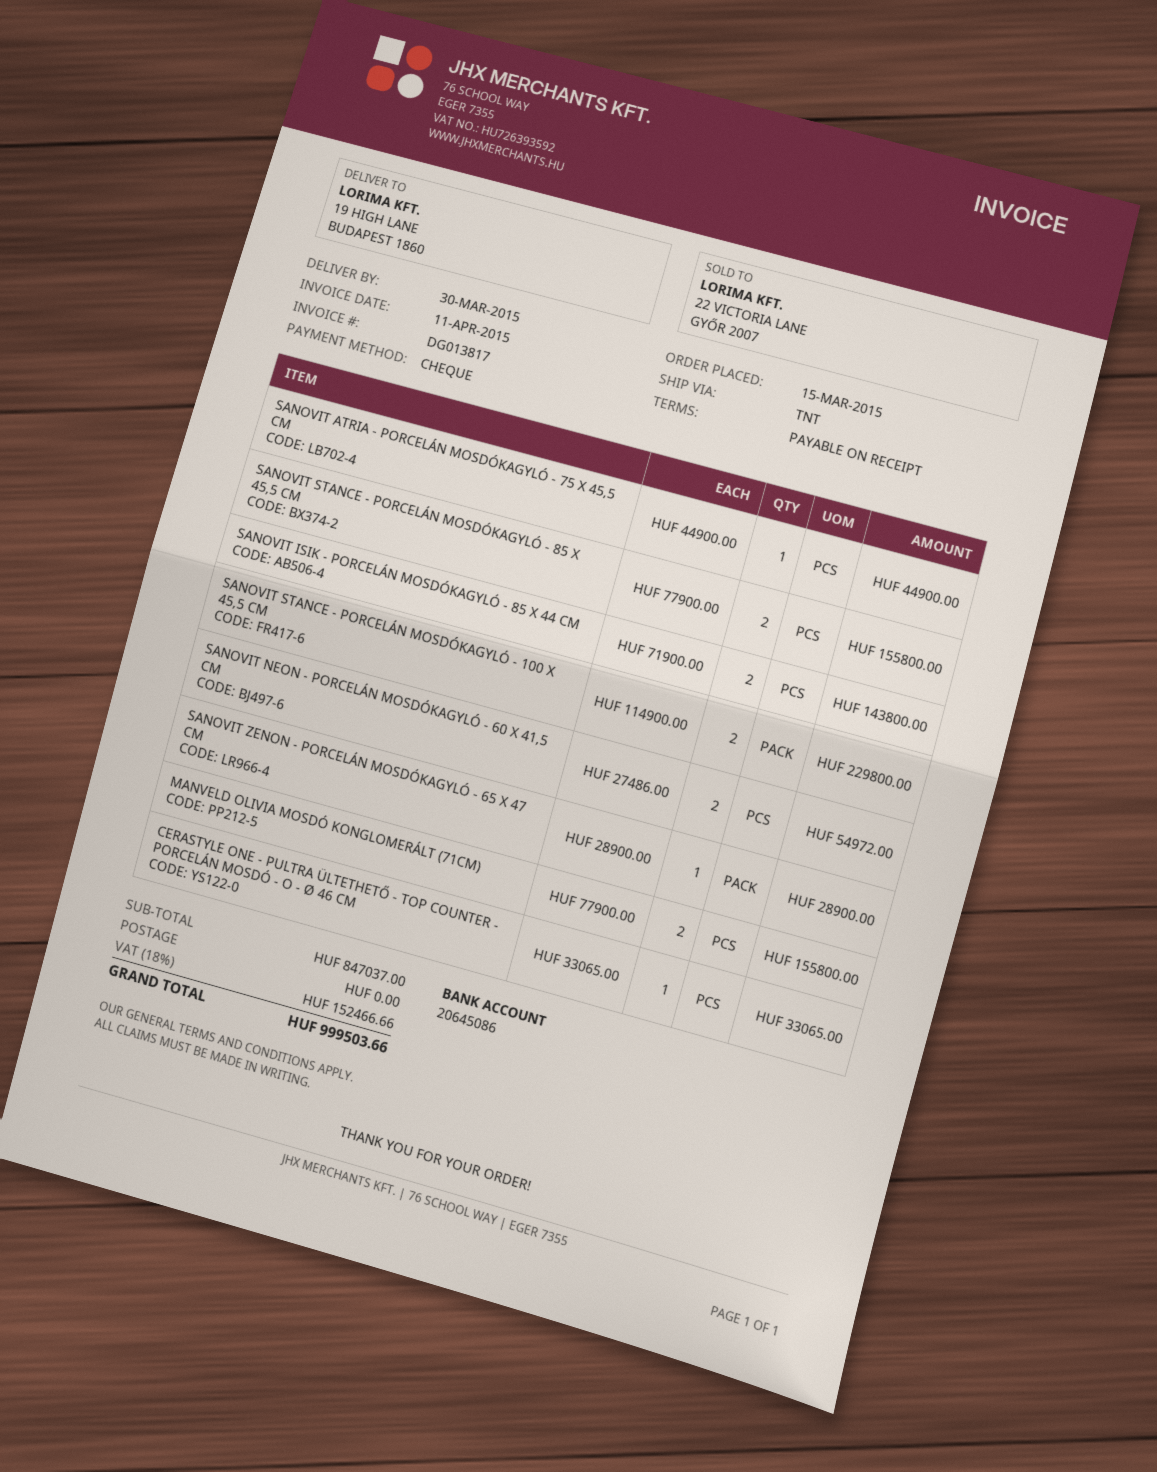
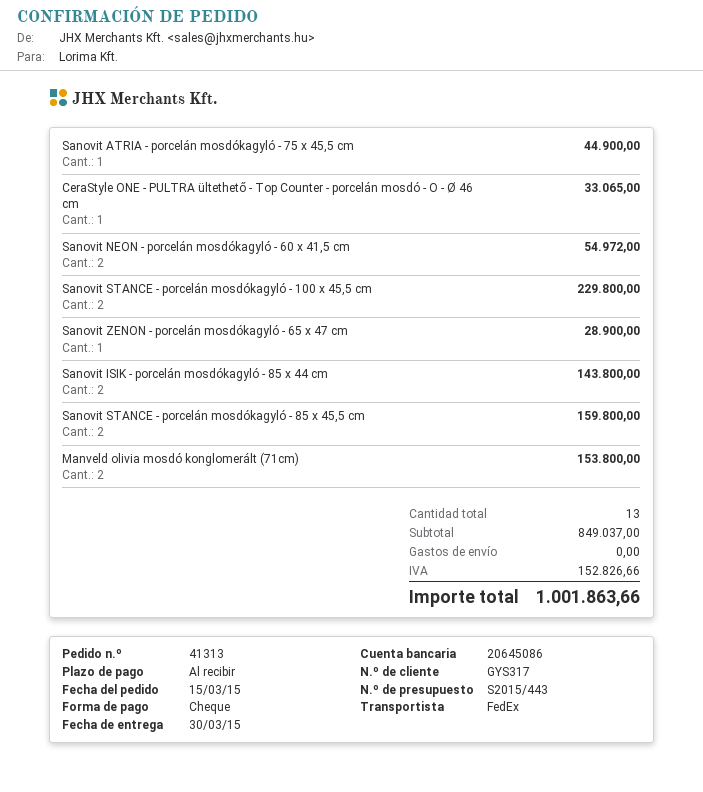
shipping method: TNT -> FedEx
SANOVIT STANCE - PORCELÁN MOSDÓKAGYLÓ - 85 X 45,5 CM: 2 for 155800.00 -> 2 for 159800.00
MANVELD OLIVIA MOSDÓ KONGLOMERÁLT (71CM): 2 for 155800.00 -> 2 for 153800.00
subtotal: 847037.00 -> 849037.00
tax: 152466.66 -> 152826.66
total: 999503.66 -> 1001863.66

